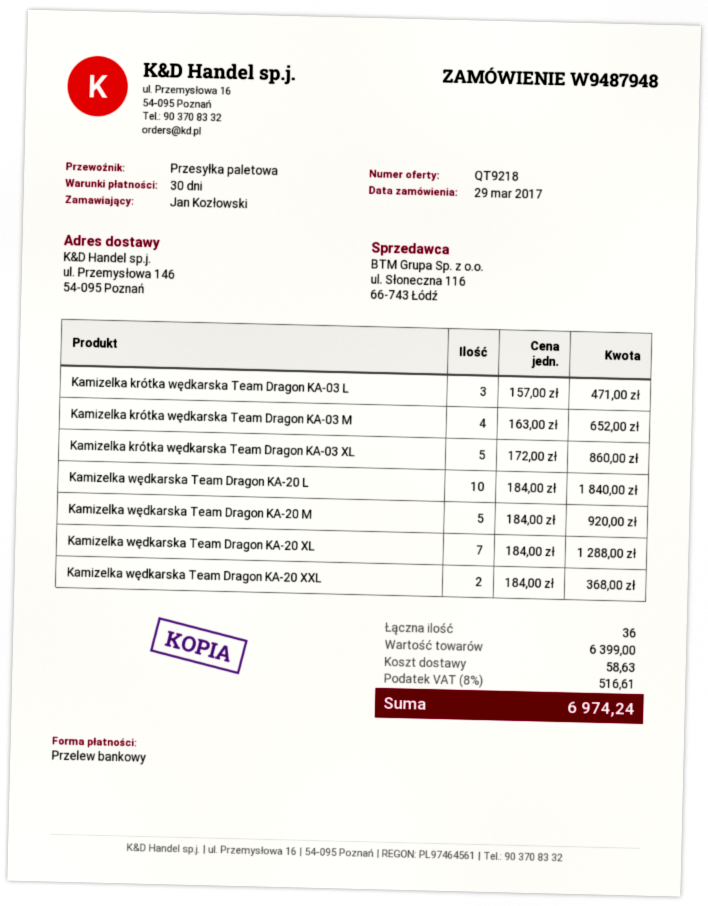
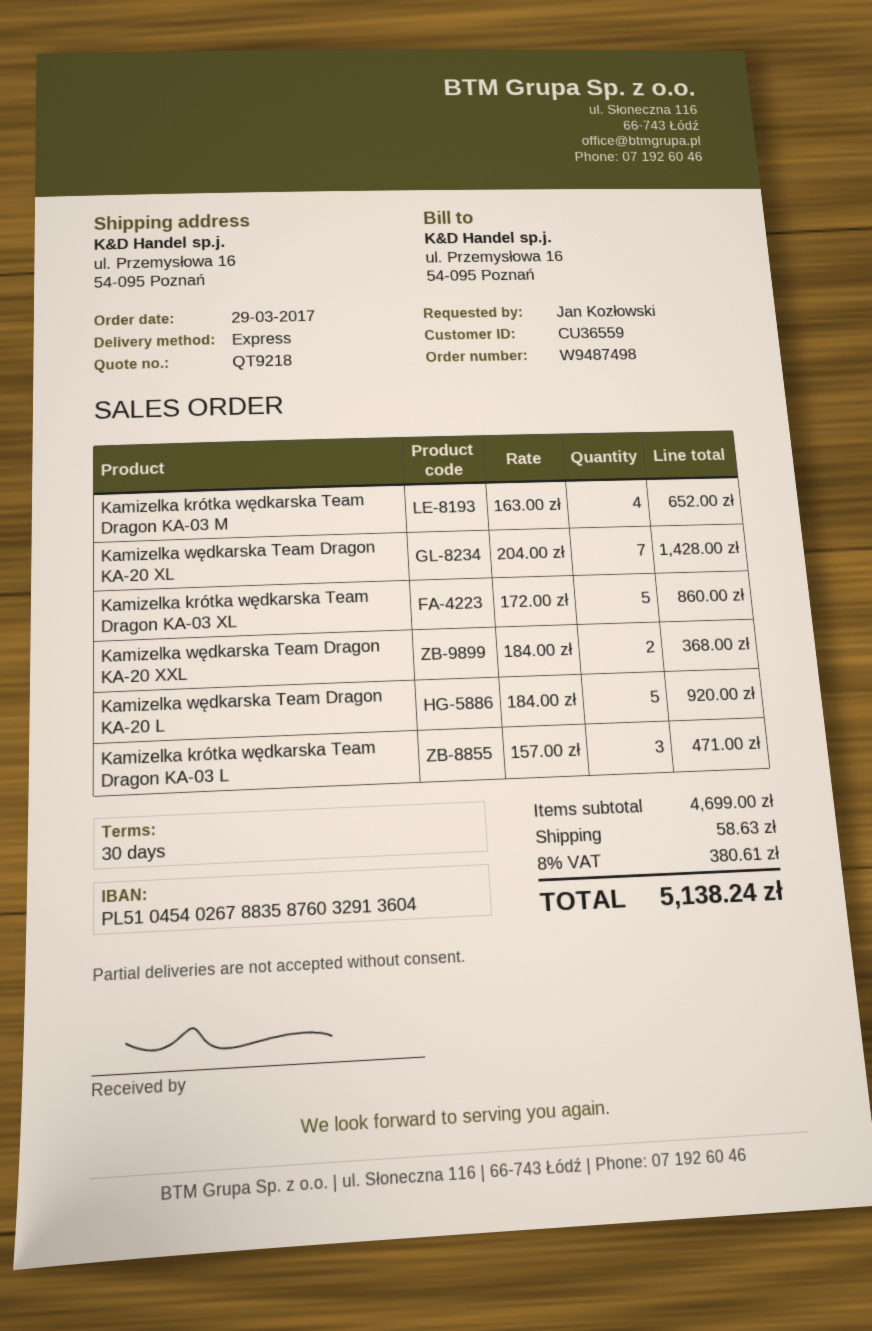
order number: W9487948 -> W9487498
shipping method: pallet freight -> express
ship to: ul. Przemysłowa 146, 54-095 Poznań -> ul. Przemysłowa 16, 54-095 Poznań
Kamizelka wędkarska Team Dragon KA-20 L: 10 x 184.00 = 1840.00 -> 5 x 184.00 = 920.00
Kamizelka wędkarska Team Dragon KA-20 M: 5 x 184.00 = 920.00 -> none
Kamizelka wędkarska Team Dragon KA-20 XL: 7 x 184.00 = 1288.00 -> 7 x 204.00 = 1428.00
subtotal: 6399.00 -> 4699.00
tax: 8% = 516.61 -> 8% = 380.61
total: 6974.24 -> 5138.24

